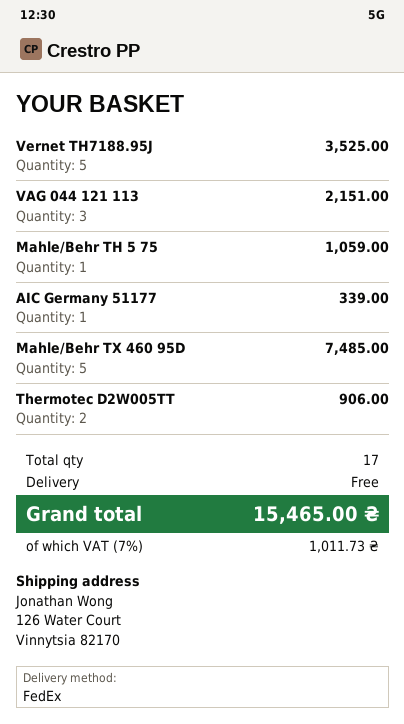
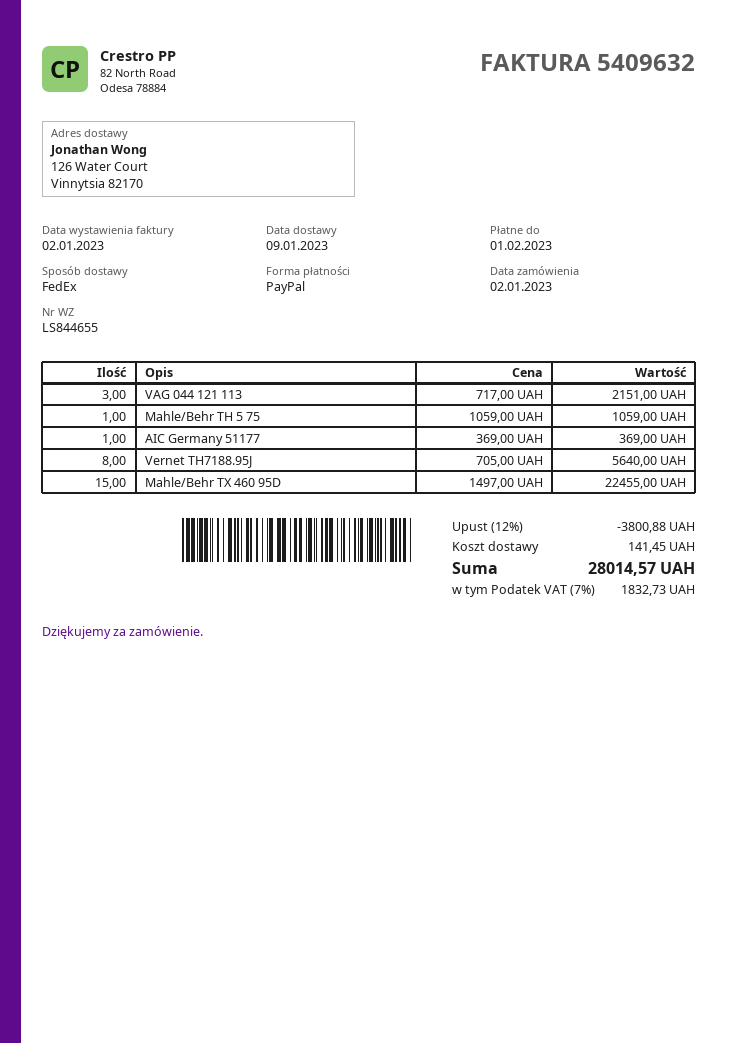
Vernet TH7188.95J: 5 for 3525.00 -> 8 for 5640.00
AIC Germany 51177: 1 for 339.00 -> 1 for 369.00
Mahle/Behr TX 460 95D: 5 for 7485.00 -> 15 for 22455.00
Thermotec D2W005TT: 2 for 906.00 -> none
discount: none -> 12% = 3800.88
shipping: 0.00 -> 141.45
tax: 7% = 1011.73 -> 7% = 1832.73
total: 15465.00 -> 28014.57

